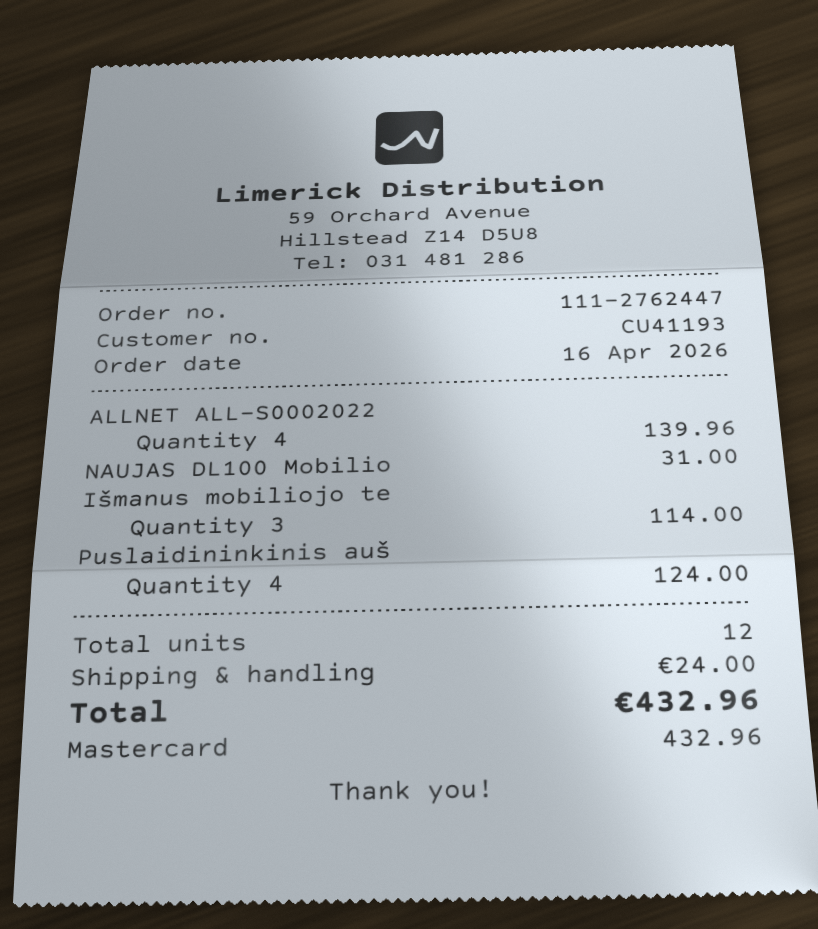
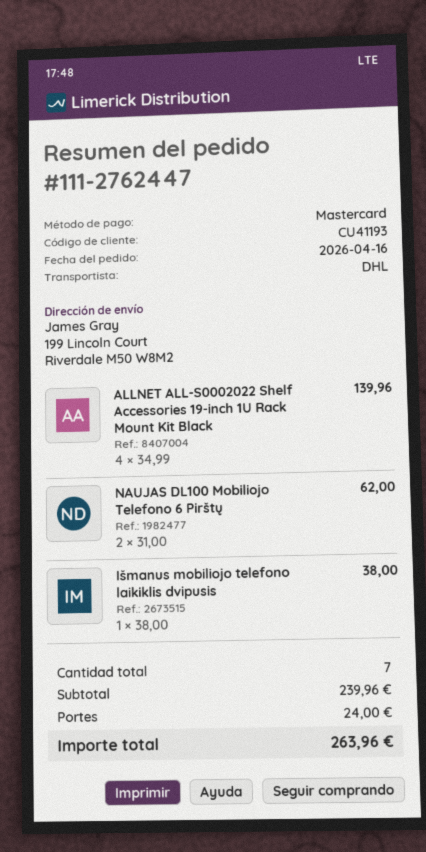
NAUJAS DL100 Mobilio: 1 for 31.00 -> 2 for 62.00
Išmanus mobiliojo te: 3 for 114.00 -> 1 for 38.00
Puslaidininkinis auš: 4 for 124.00 -> none
total quantity: 12 -> 7
total: 432.96 -> 263.96

